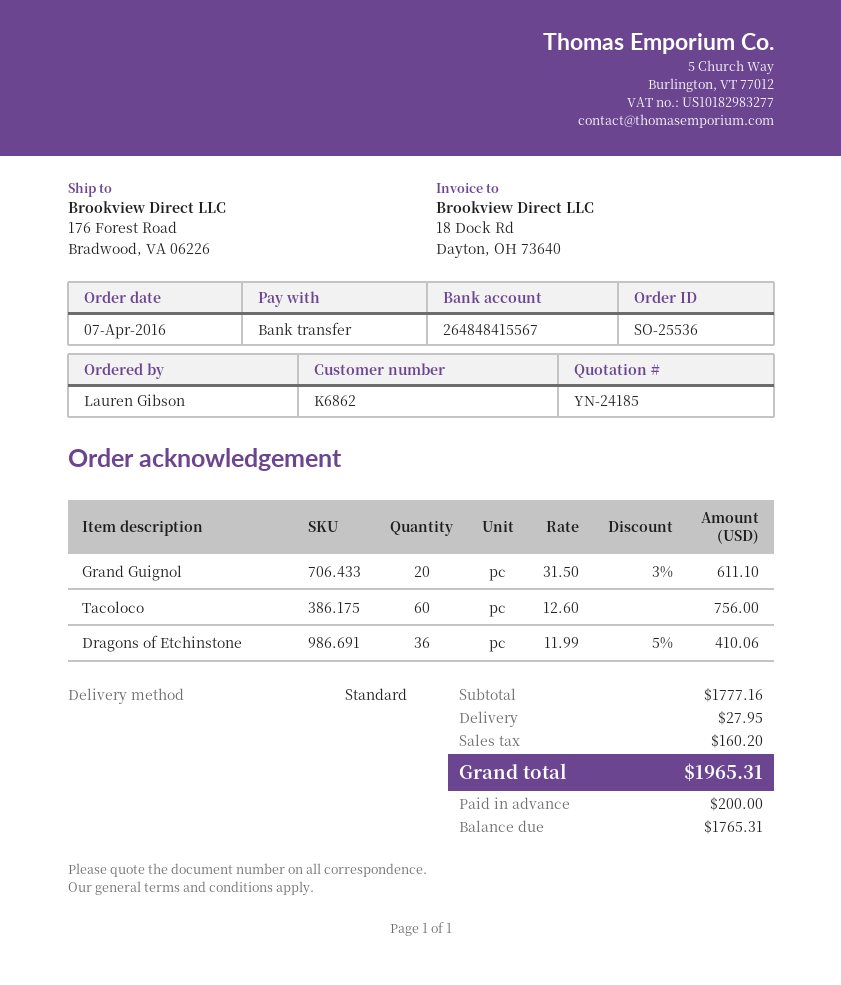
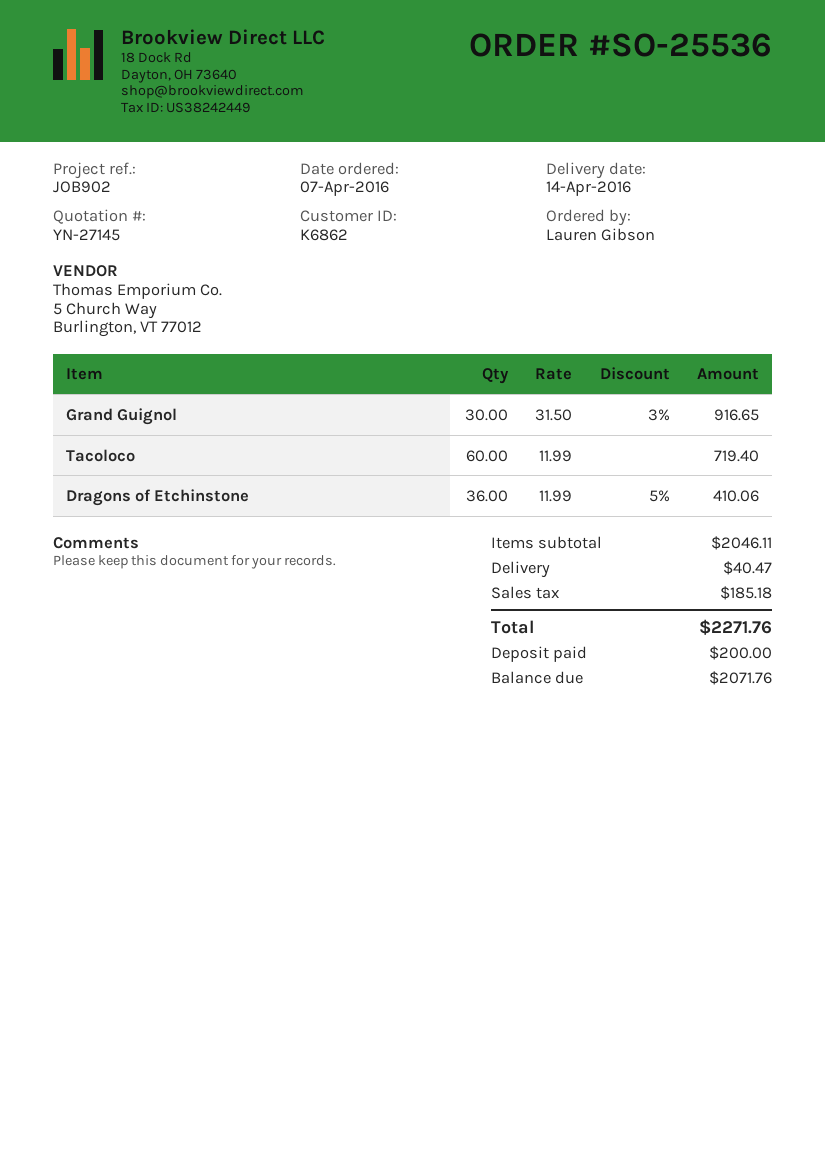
quote number: YN-24185 -> YN-27145
Grand Guignol: 20 x 31.50 - 3% = 611.10 -> 30 x 31.50 - 3% = 916.65
Tacoloco: 60 x 12.60 = 756.00 -> 60 x 11.99 = 719.40
subtotal: 1777.16 -> 2046.11
shipping: 27.95 -> 40.47
tax: 160.20 -> 185.18
total: 1965.31 -> 2271.76
balance: 1765.31 -> 2071.76

